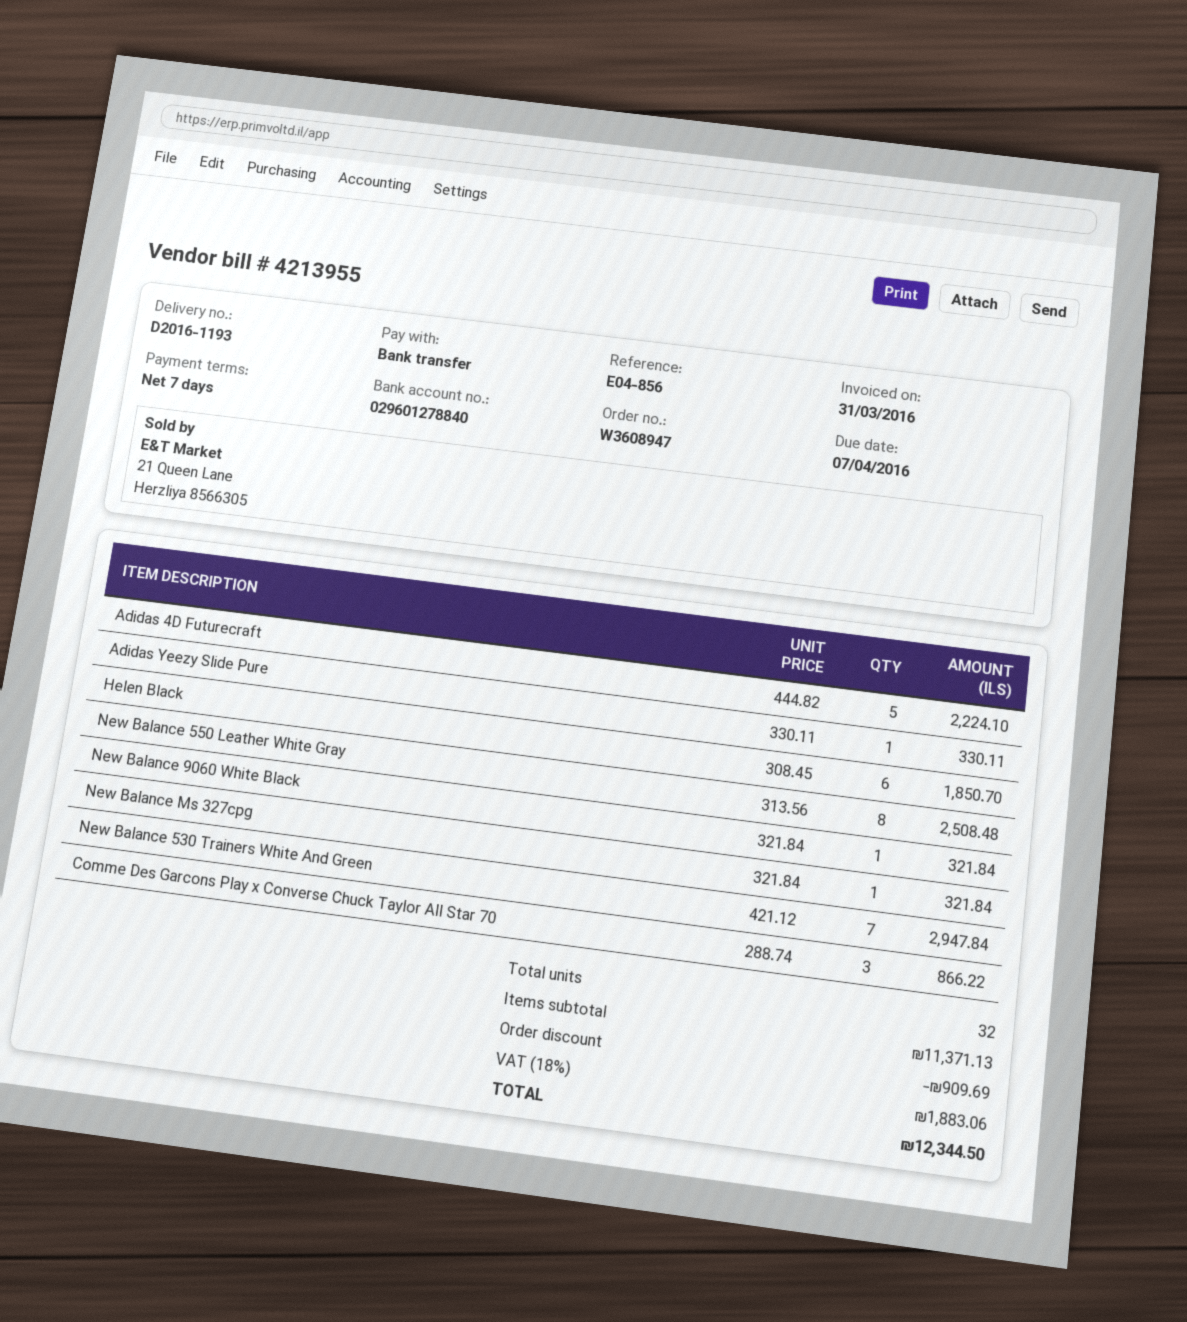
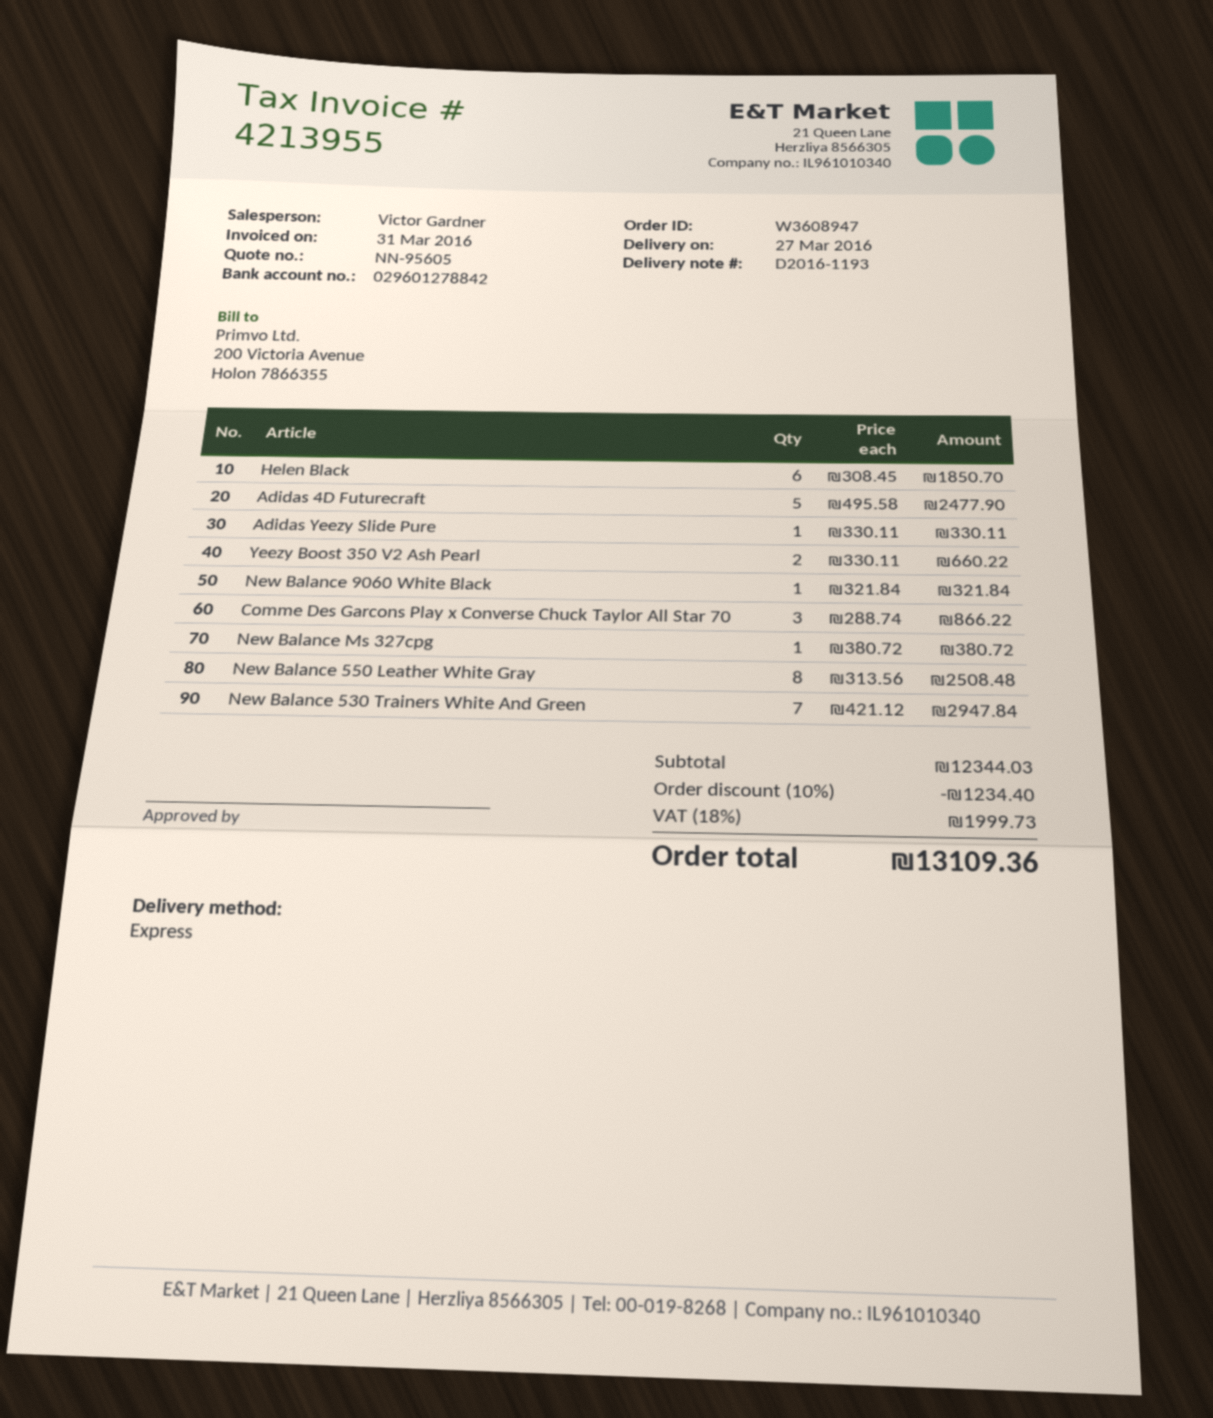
bank account: 029601278840 -> 029601278842
Adidas 4D Futurecraft: 5 x 444.82 = 2224.10 -> 5 x 495.58 = 2477.90
New Balance Ms 327cpg: 1 x 321.84 = 321.84 -> 1 x 380.72 = 380.72
Yeezy Boost 350 V2 Ash Pearl: none -> 2 x 330.11 = 660.22
subtotal: 11371.13 -> 12344.03
discount: 909.69 -> 1234.40
tax: 18% = 1883.06 -> 18% = 1999.73
total: 12344.50 -> 13109.36

